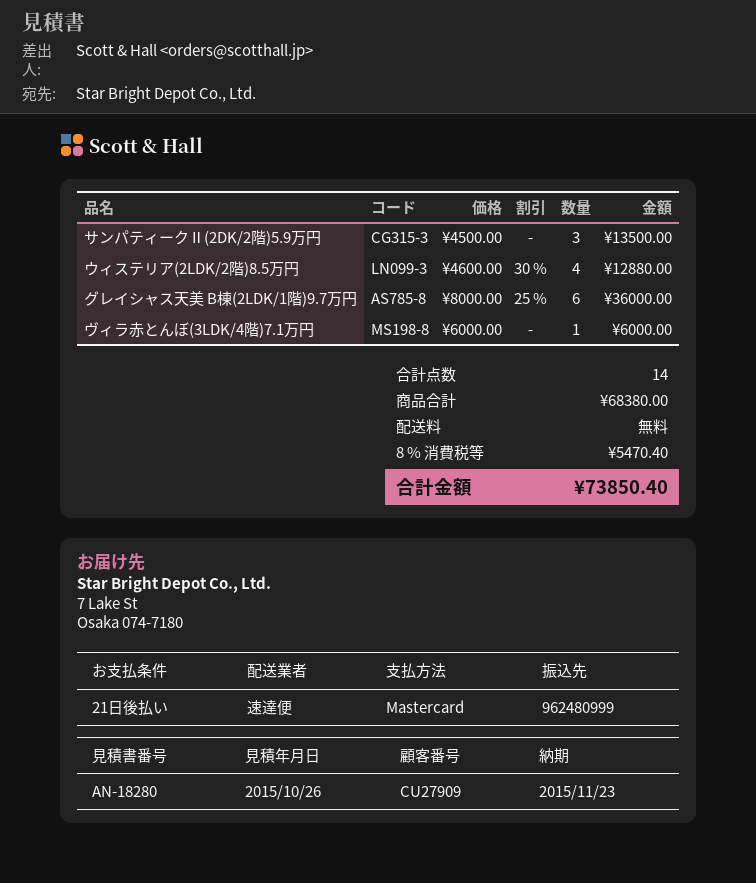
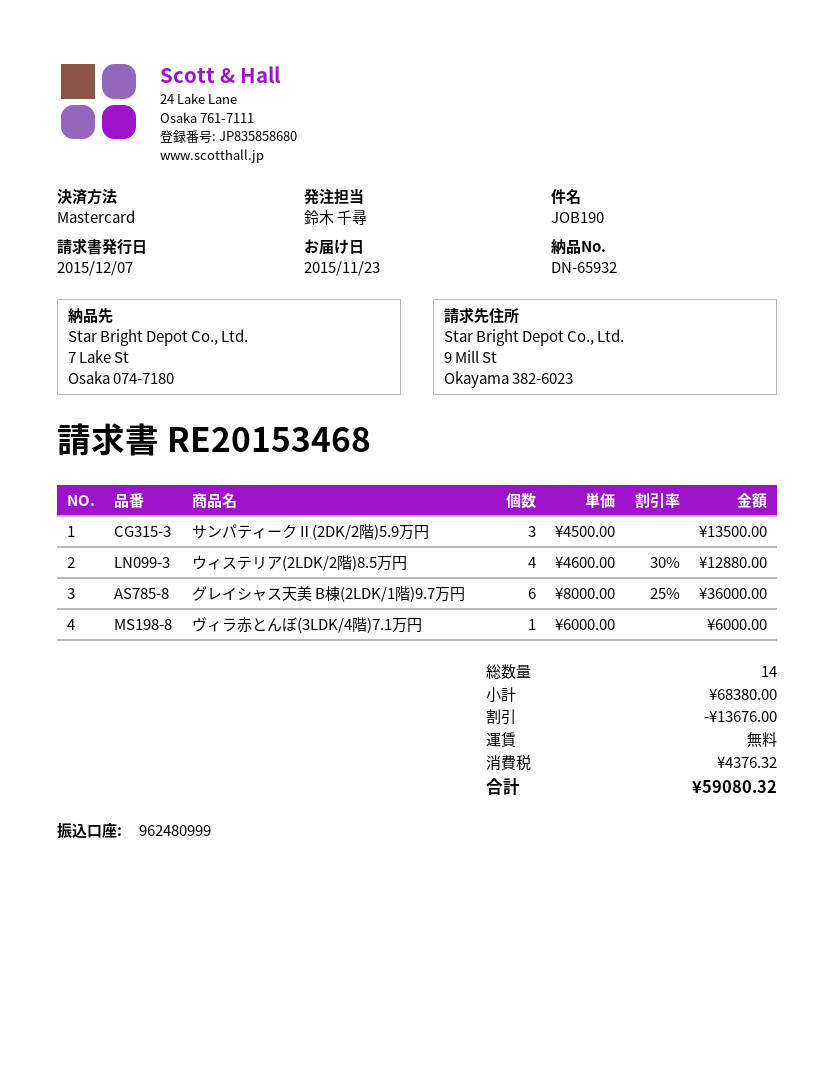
discount: none -> 13676.00
tax: 5470.40 -> 4376.32
total: 73850.40 -> 59080.32

